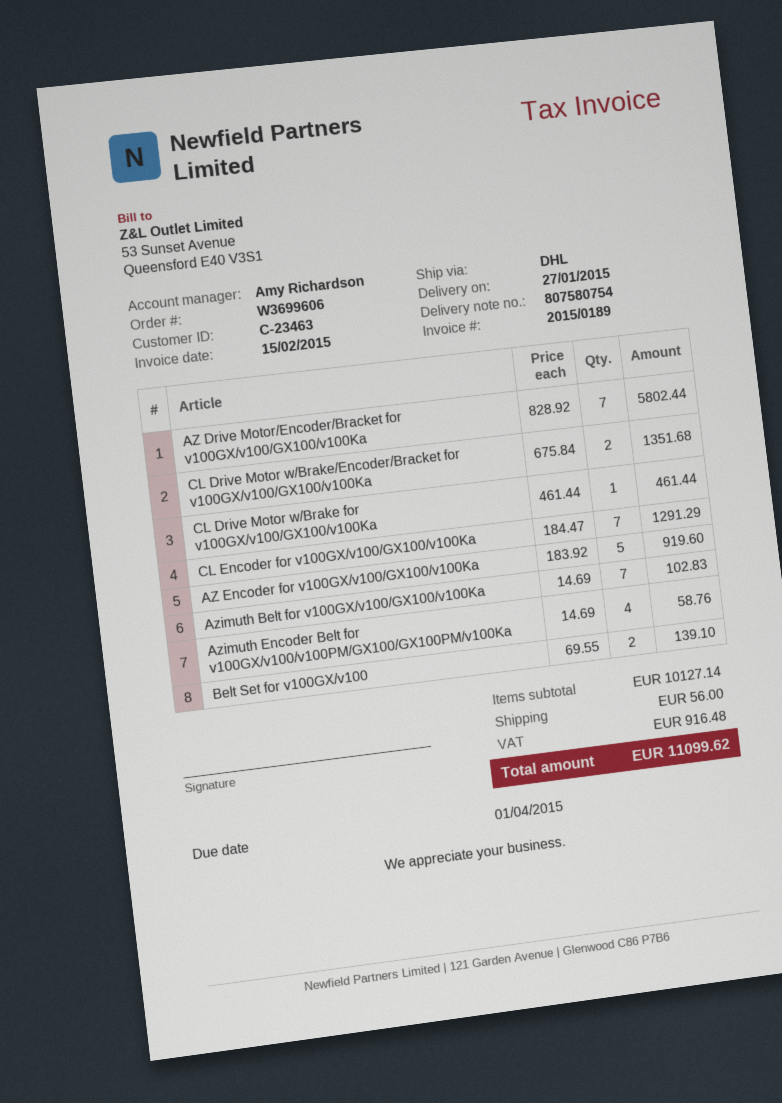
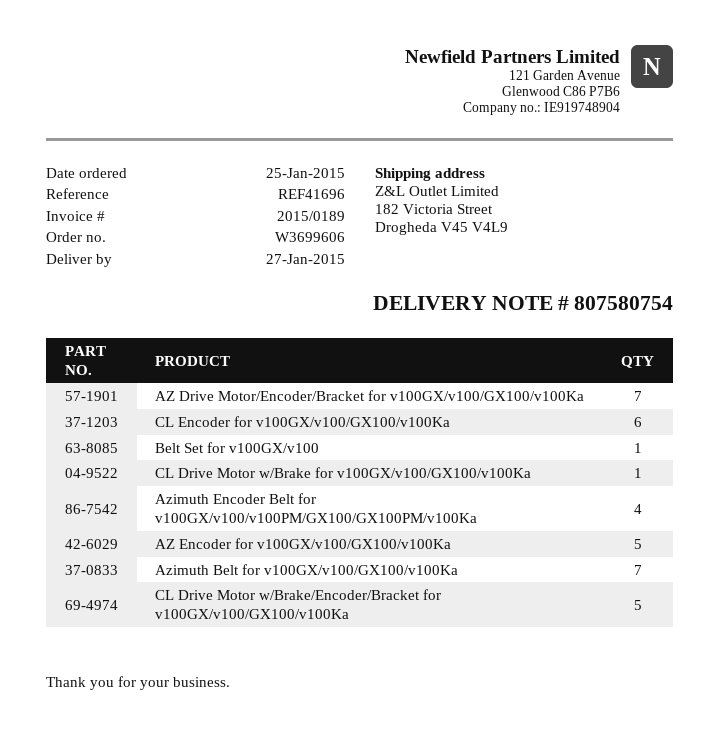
CL Drive Motor w/Brake/Encoder/Bracket for v100GX/v100/GX100/v100Ka: 2 -> 5
CL Encoder for v100GX/v100/GX100/v100Ka: 7 -> 6
Belt Set for v100GX/v100: 2 -> 1

